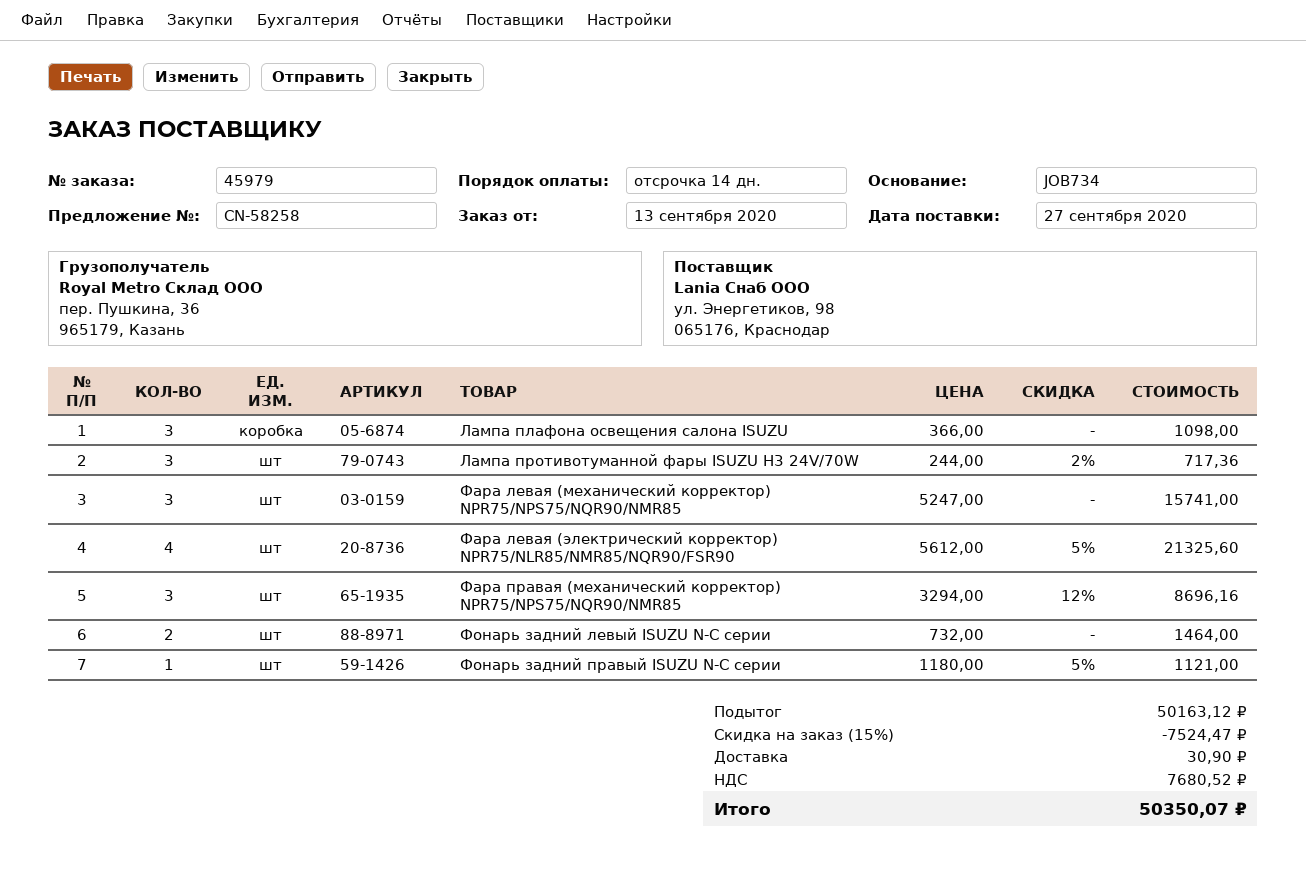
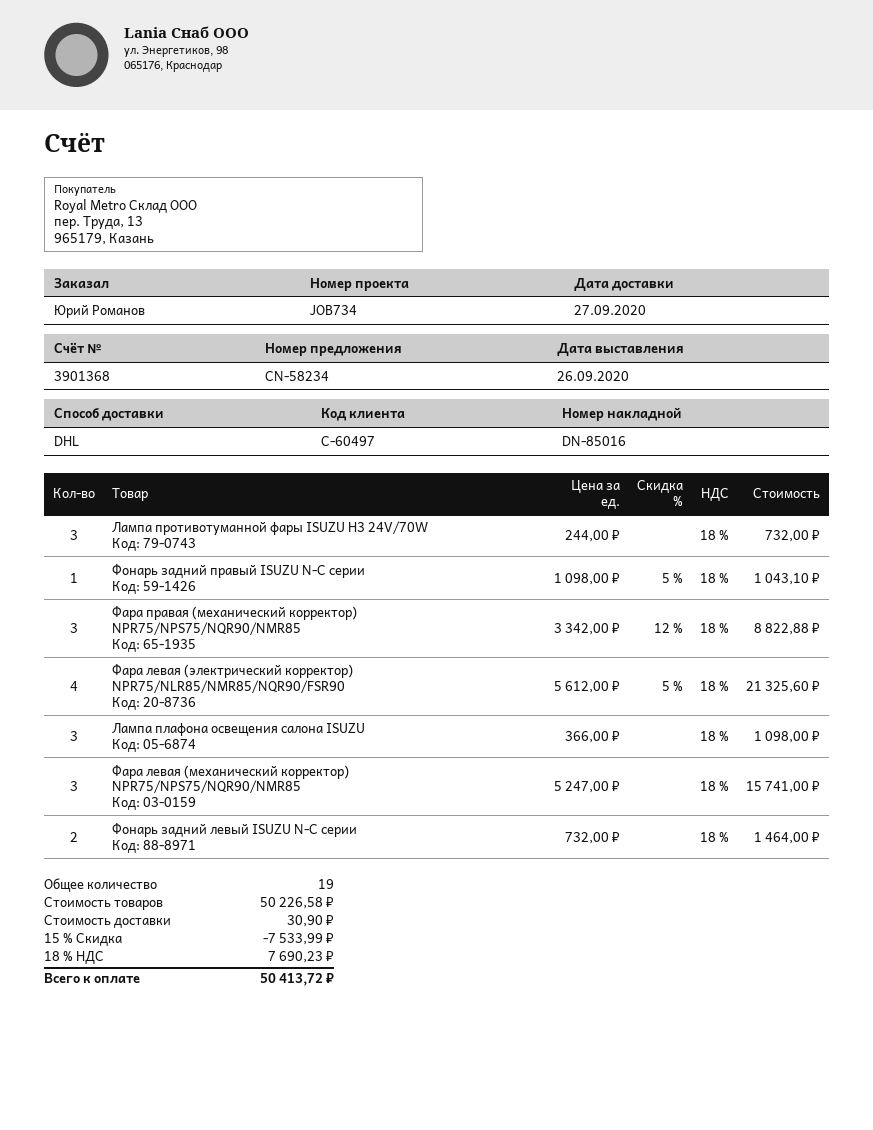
quote number: CN-58258 -> CN-58234
Лампа противотуманной фары ISUZU H3 24V/70W: 3 x 244.00 - 2% = 717.36 -> 3 x 244.00 = 732.00
Фара правая (механический корректор) NPR75/NPS75/NQR90/NMR85: 3 x 3294.00 - 12% = 8696.16 -> 3 x 3342.00 - 12% = 8822.88
Фонарь задний правый ISUZU N-C серии: 1 x 1180.00 - 5% = 1121.00 -> 1 x 1098.00 - 5% = 1043.10
subtotal: 50163.12 -> 50226.58
discount: 15% = 7524.47 -> 15% = 7533.99
tax: 7680.52 -> 7690.23
total: 50350.07 -> 50413.72

